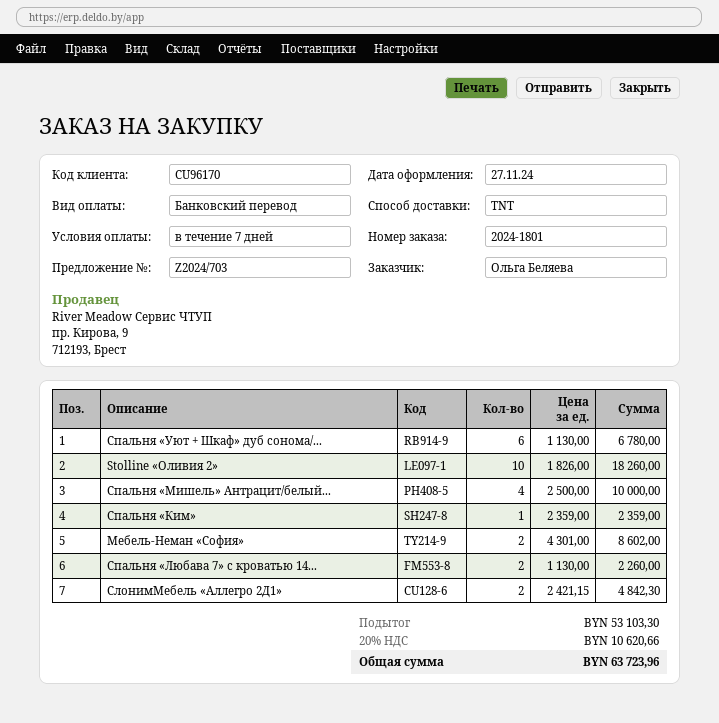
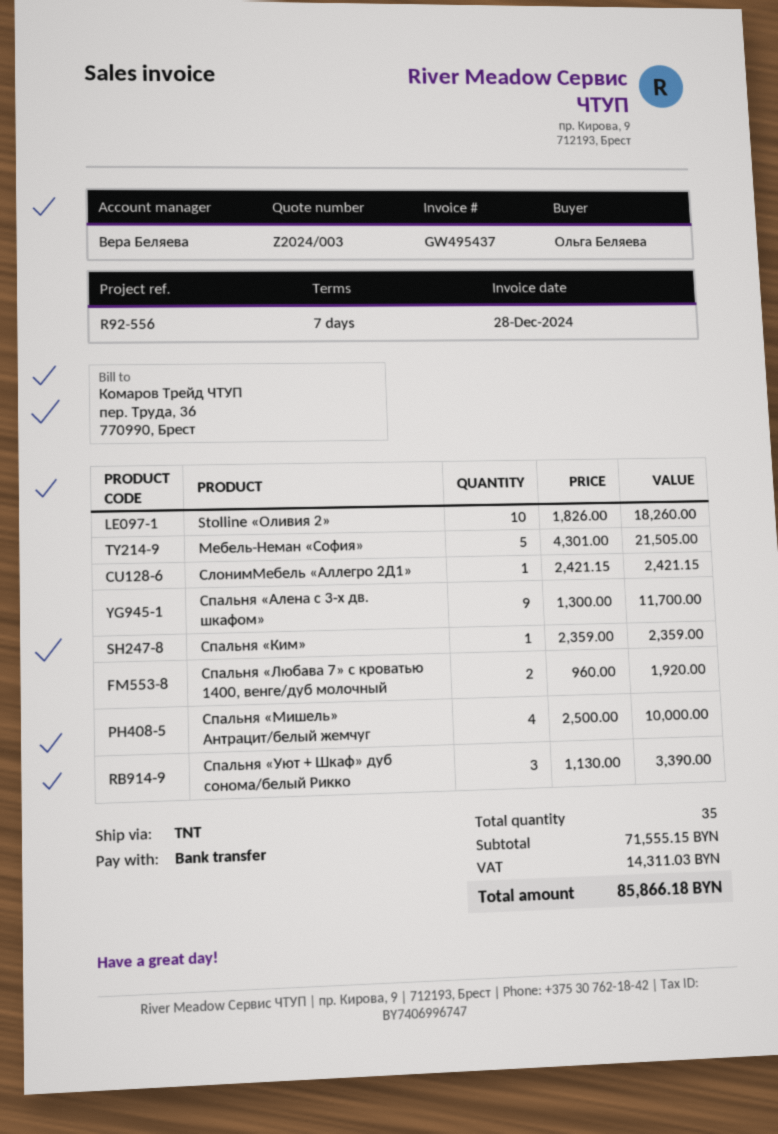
quote number: Z2024/703 -> Z2024/003
Спальня «Уют + Шкаф» дуб сонома/...: 6 x 1130.00 = 6780.00 -> 3 x 1130.00 = 3390.00
Мебель-Неман «София»: 2 x 4301.00 = 8602.00 -> 5 x 4301.00 = 21505.00
Спальня «Любава 7» с кроватью 14...: 2 x 1130.00 = 2260.00 -> 2 x 960.00 = 1920.00
СлонимМебель «Аллегро 2Д1»: 2 x 2421.15 = 4842.30 -> 1 x 2421.15 = 2421.15
Спальня «Алена с 3-х дв. шкафом»: none -> 9 x 1300.00 = 11700.00
subtotal: 53103.30 -> 71555.15
tax: 10620.66 -> 14311.03
total: 63723.96 -> 85866.18

